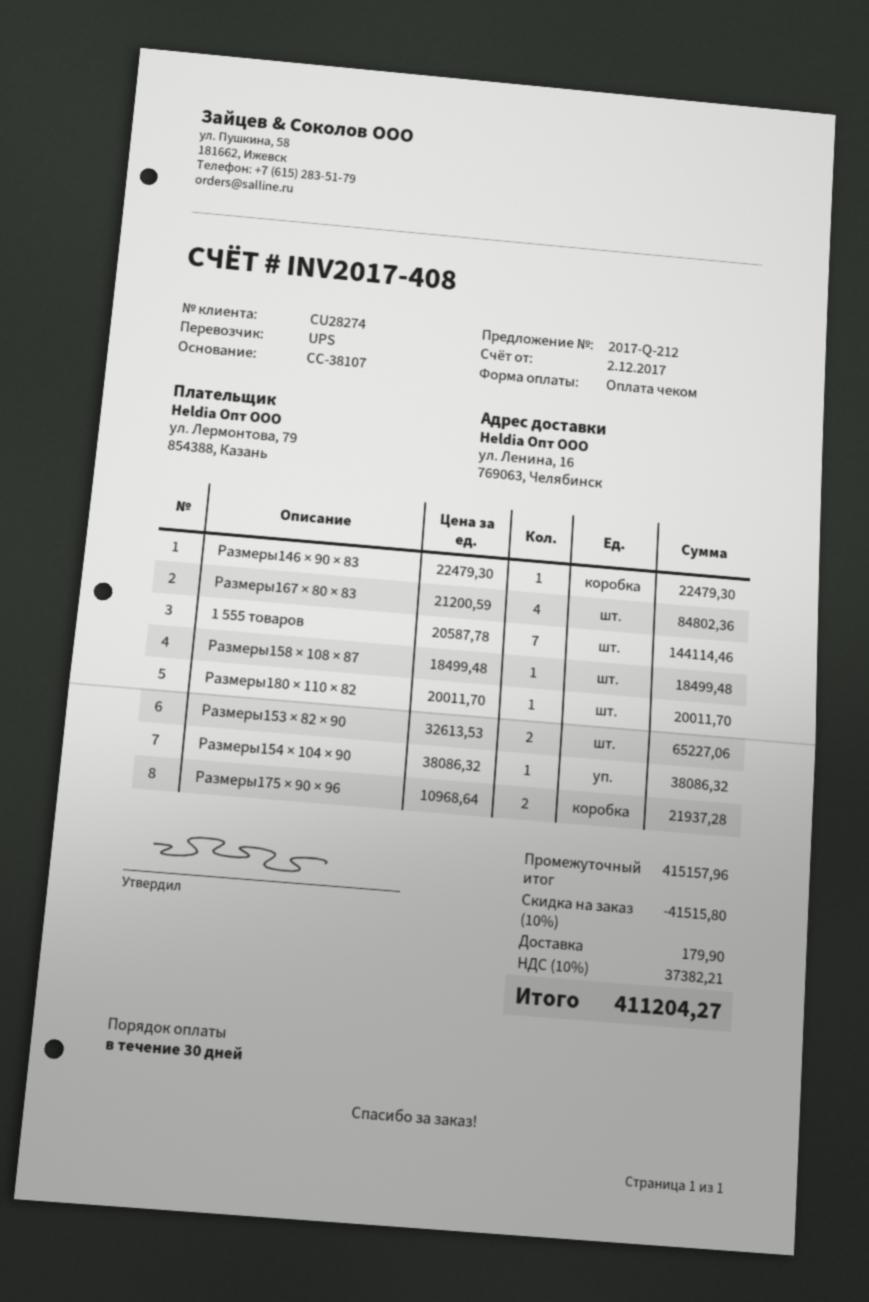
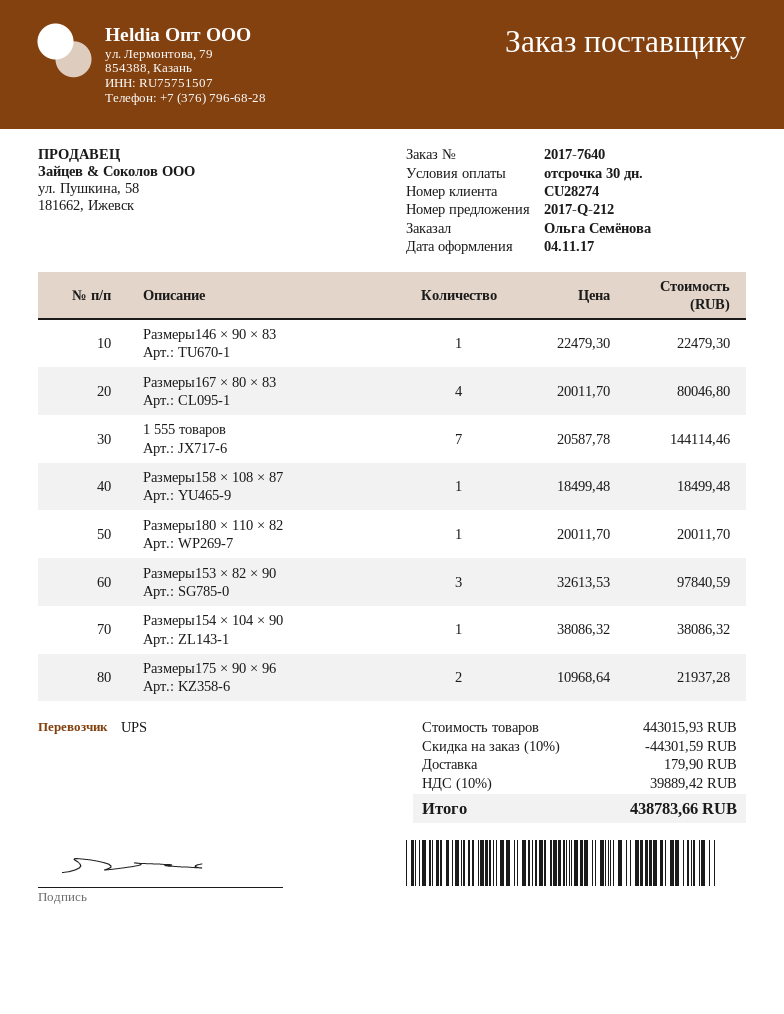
Размеры167 × 80 × 83: 4 x 21200.59 = 84802.36 -> 4 x 20011.70 = 80046.80
Размеры153 × 82 × 90: 2 x 32613.53 = 65227.06 -> 3 x 32613.53 = 97840.59
subtotal: 415157.96 -> 443015.93
discount: 10% = 41515.80 -> 10% = 44301.59
tax: 10% = 37382.21 -> 10% = 39889.42
total: 411204.27 -> 438783.66

